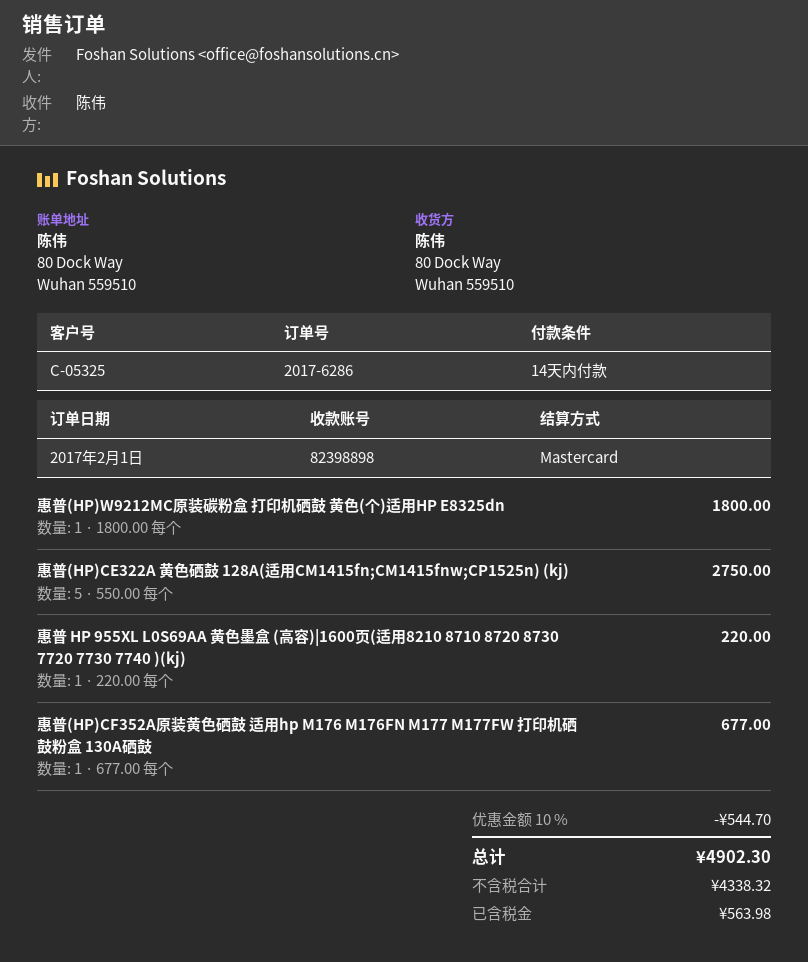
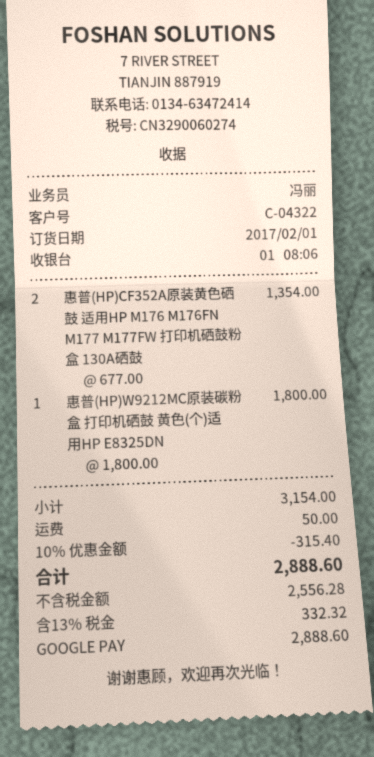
customer number: C-05325 -> C-04322
payment method: Mastercard -> Google Pay
惠普(HP)CE322A 黄色硒鼓 128A(适用CM1415fn;CM1415fnw;CP1525n) (kj): 5 x 550.00 = 2750.00 -> none
惠普 HP 955XL L0S69AA 黄色墨盒 (高容)|1600页(适用8210 8710 8720 8730 7720 7730 7740 )(kj): 1 x 220.00 = 220.00 -> none
惠普(HP)CF352A原装黄色硒鼓 适用hp M176 M176FN M177 M177FW 打印机硒鼓粉盒 130A硒鼓: 1 x 677.00 = 677.00 -> 2 x 677.00 = 1354.00
discount: 10% = 544.70 -> 10% = 315.40
shipping: none -> 50.00
net: 4338.32 -> 2556.28
tax: 563.98 -> 332.32
total: 4902.30 -> 2888.60

